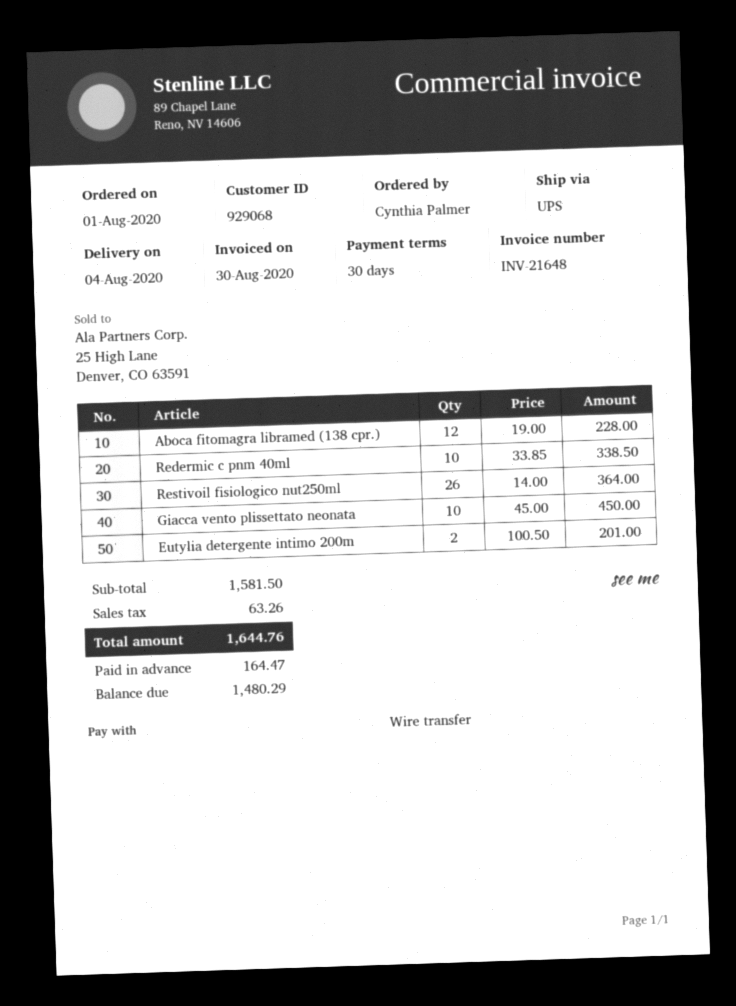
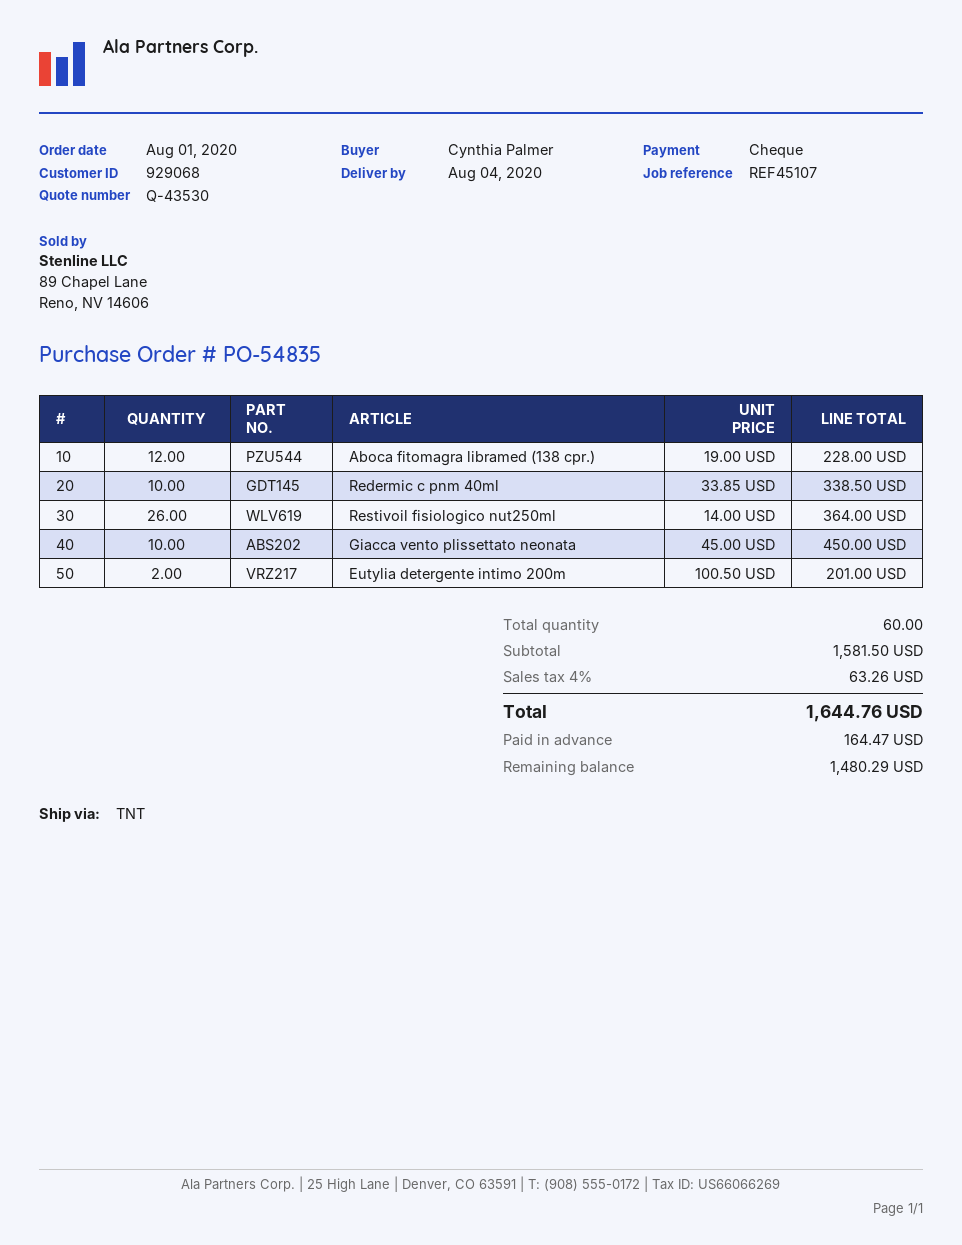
payment method: bank transfer -> cheque
shipping method: UPS -> TNT

